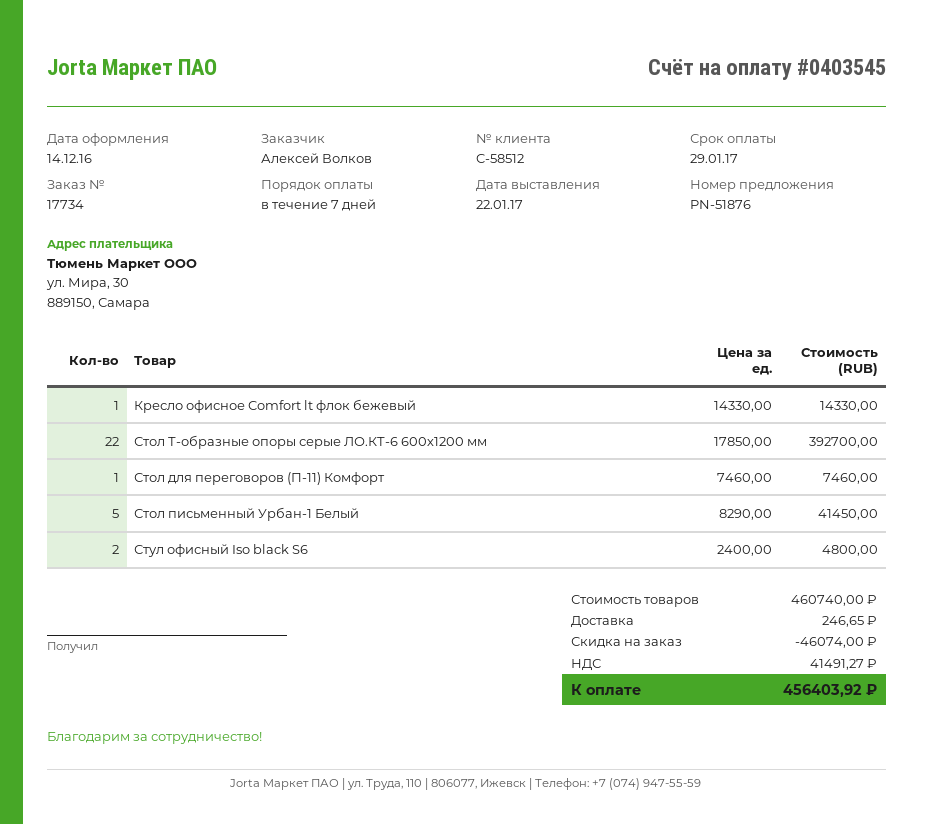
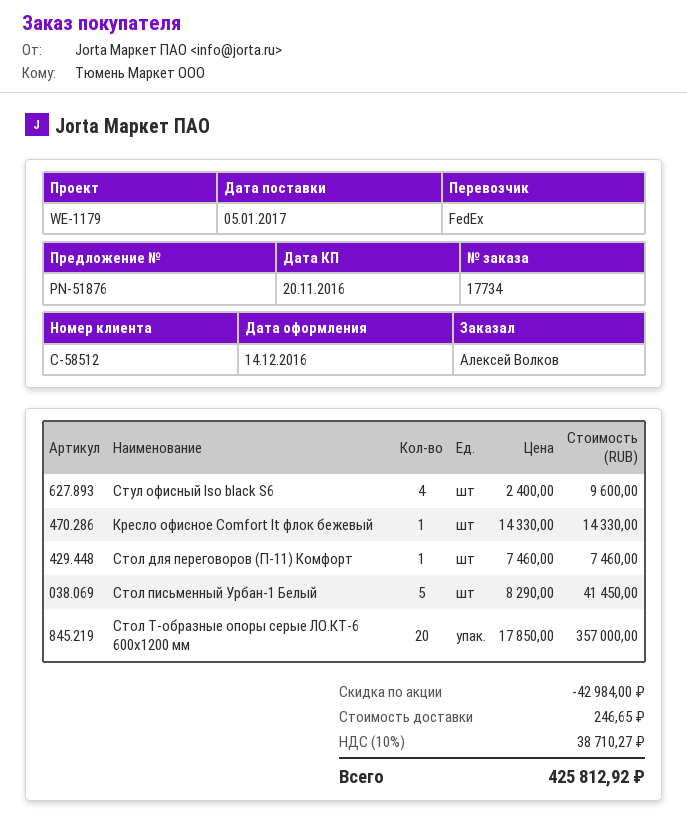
Стол Т-образные опоры серые ЛО.КТ-6 600х1200 мм: 22 x 17850.00 = 392700.00 -> 20 x 17850.00 = 357000.00
Стул офисный Iso black S6: 2 x 2400.00 = 4800.00 -> 4 x 2400.00 = 9600.00
discount: 46074.00 -> 42984.00
tax: 41491.27 -> 38710.27
total: 456403.92 -> 425812.92

